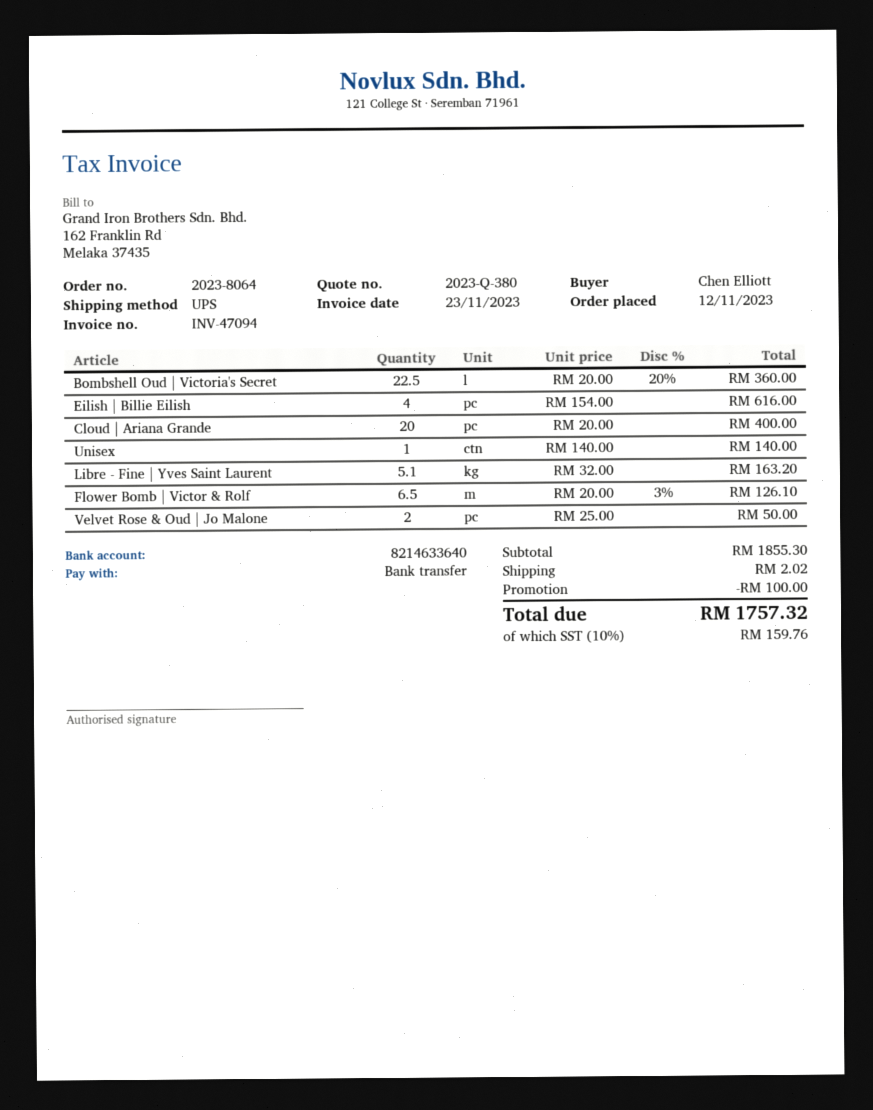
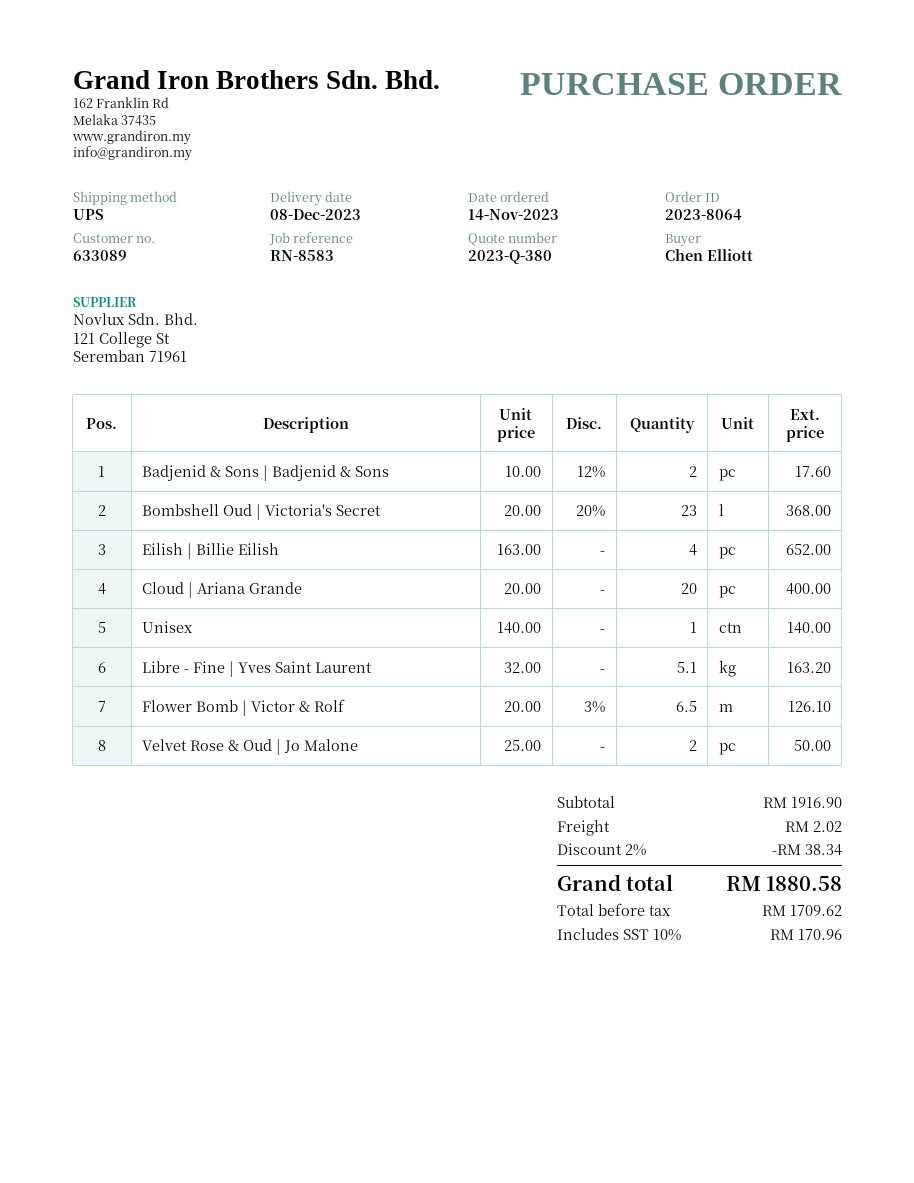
order date: 2023-11-12 -> 2023-11-14
Bombshell Oud | Victoria's Secret: 22.5 x 20.00 - 20% = 360.00 -> 23 x 20.00 - 20% = 368.00
Eilish | Billie Eilish: 4 x 154.00 = 616.00 -> 4 x 163.00 = 652.00
Badjenid & Sons | Badjenid & Sons: none -> 2 x 10.00 - 12% = 17.60
subtotal: 1855.30 -> 1916.90
discount: 100.00 -> 38.34
tax: 10% = 159.76 -> 10% = 170.96
total: 1757.32 -> 1880.58

